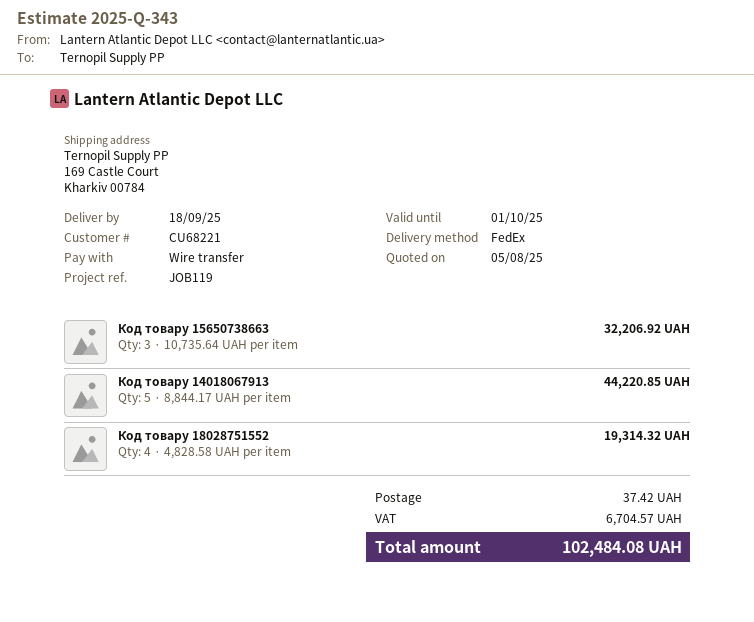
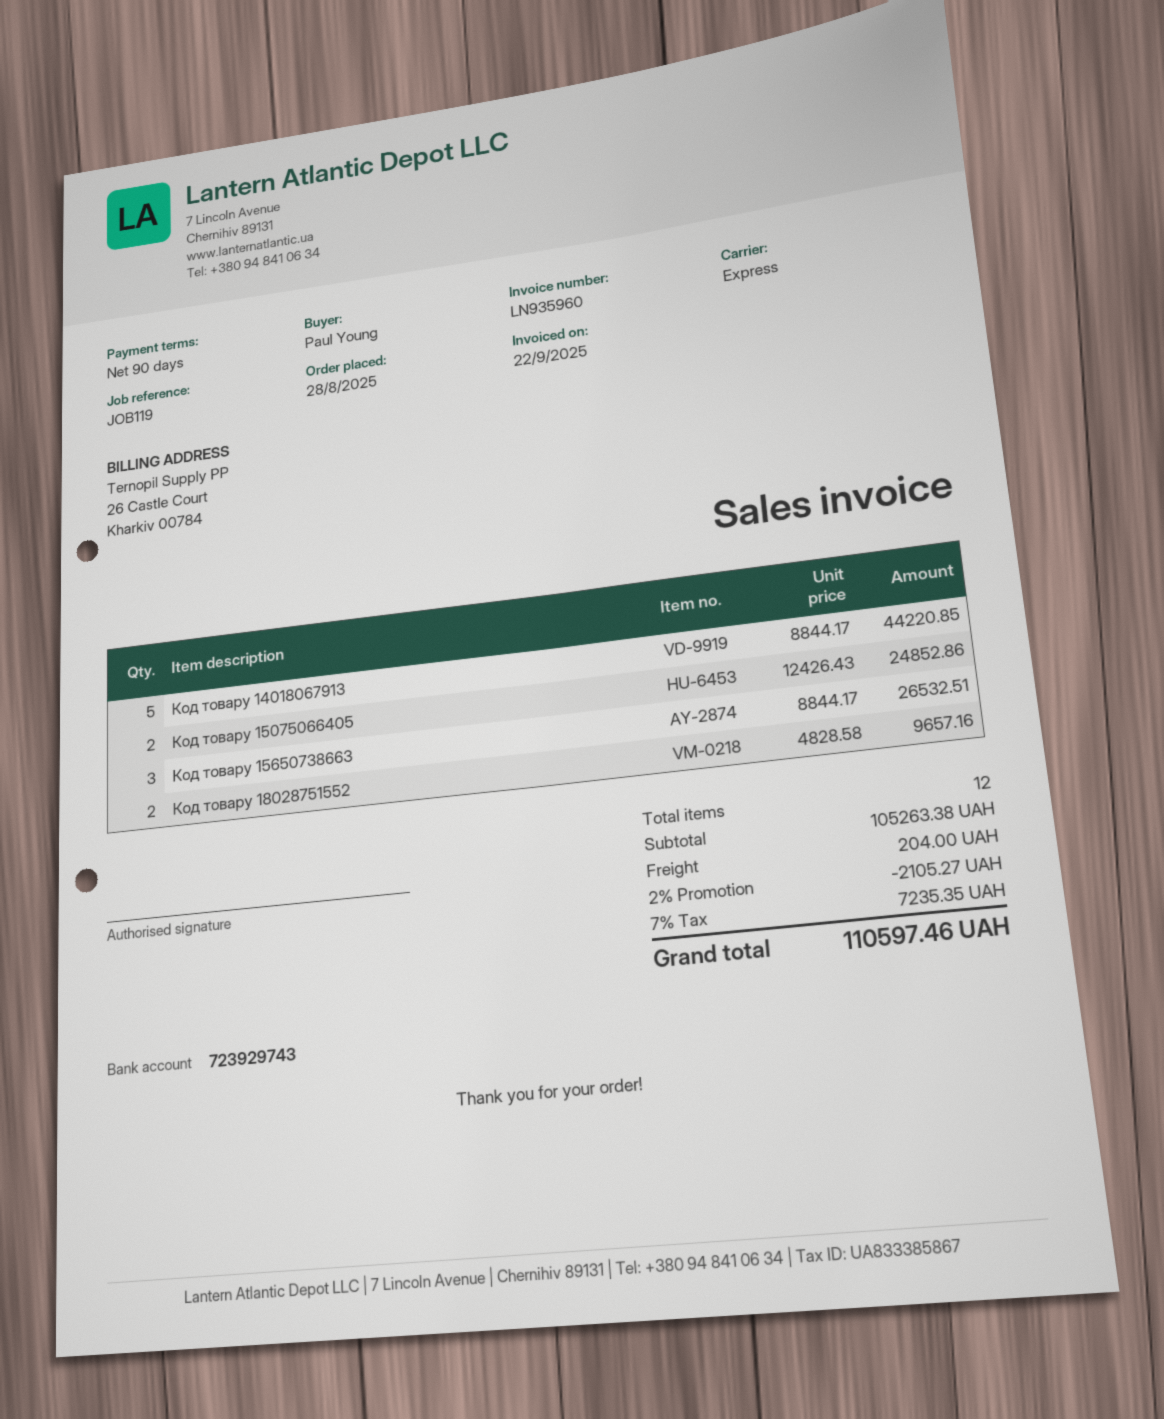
shipping method: FedEx -> express
Код товару 15650738663: 3 x 10735.64 = 32206.92 -> 3 x 8844.17 = 26532.51
Код товару 18028751552: 4 x 4828.58 = 19314.32 -> 2 x 4828.58 = 9657.16
Код товару 15075066405: none -> 2 x 12426.43 = 24852.86
discount: none -> 2% = 2105.27
shipping: 37.42 -> 204.00
tax: 6704.57 -> 7235.35
total: 102484.08 -> 110597.46

